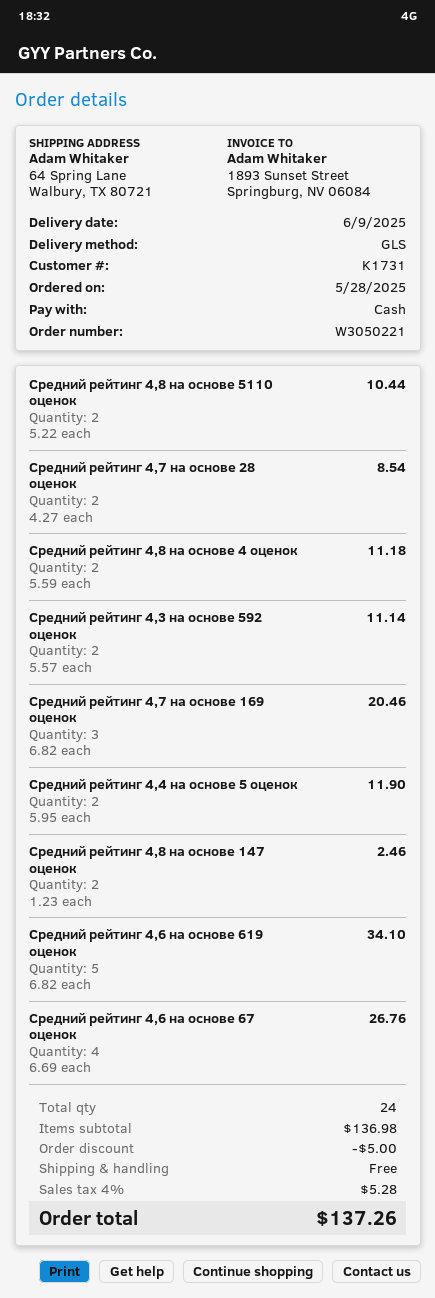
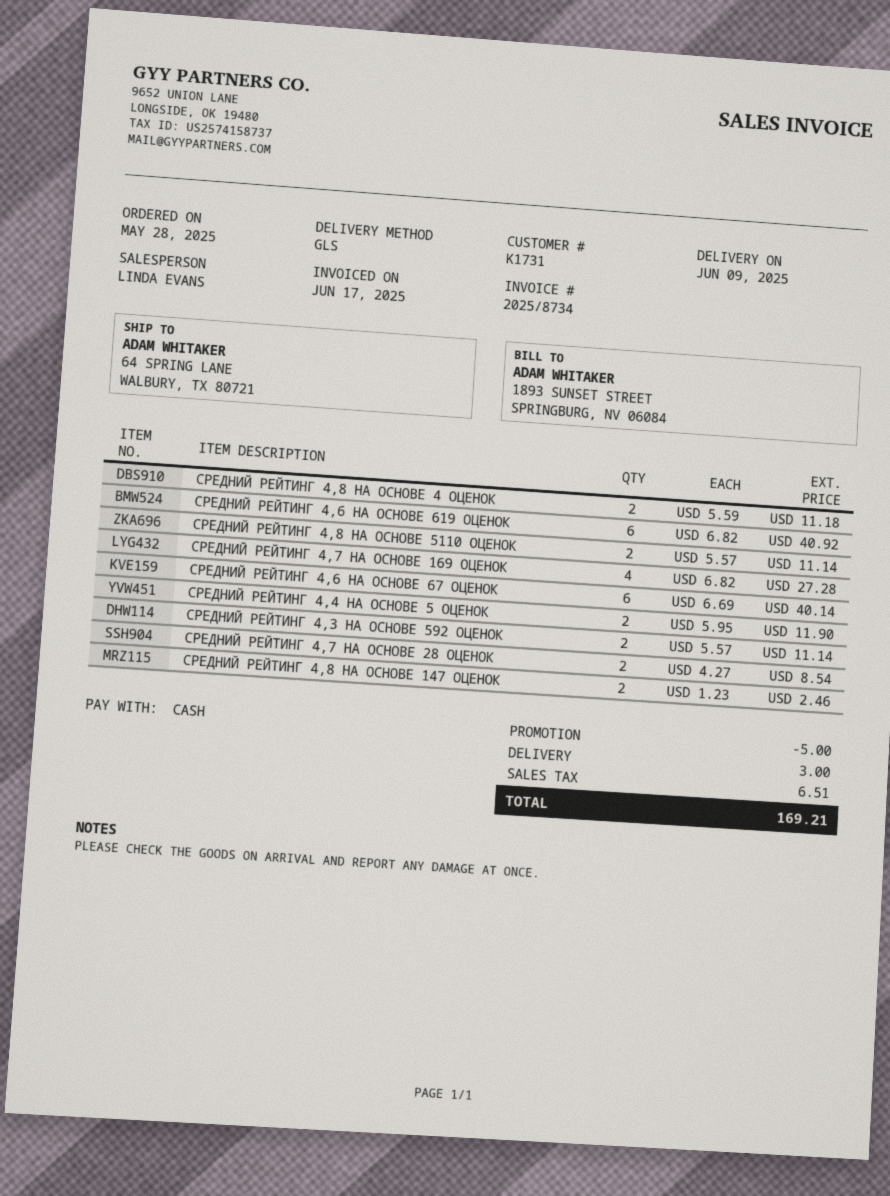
Средний рейтинг 4,8 на основе 5110 оценок: 2 x 5.22 = 10.44 -> 2 x 5.57 = 11.14
Средний рейтинг 4,7 на основе 169 оценок: 3 x 6.82 = 20.46 -> 4 x 6.82 = 27.28
Средний рейтинг 4,6 на основе 619 оценок: 5 x 6.82 = 34.10 -> 6 x 6.82 = 40.92
Средний рейтинг 4,6 на основе 67 оценок: 4 x 6.69 = 26.76 -> 6 x 6.69 = 40.14
shipping: 0.00 -> 3.00
tax: 5.28 -> 6.51
total: 137.26 -> 169.21

